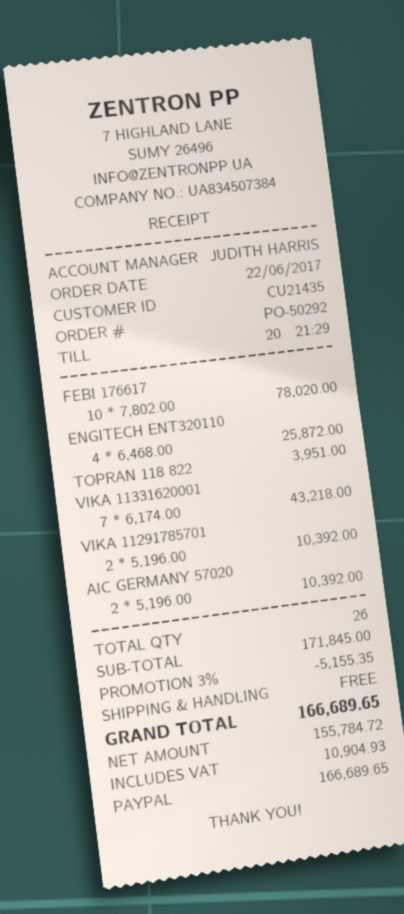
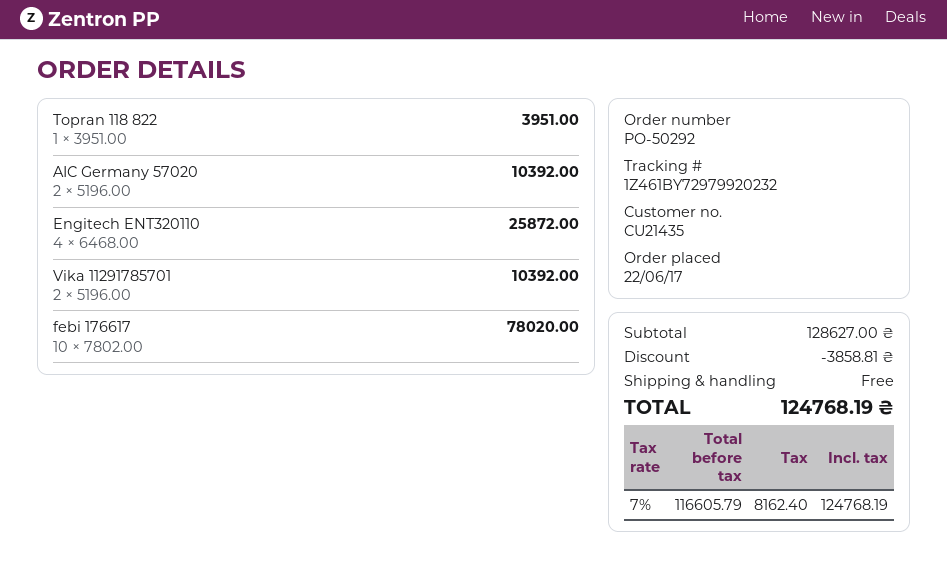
VIKA 11331620001: 7 x 6174.00 = 43218.00 -> none
subtotal: 171845.00 -> 128627.00
discount: 5155.35 -> 3858.81
net: 155784.72 -> 116605.79
tax: 10904.93 -> 8162.40
total: 166689.65 -> 124768.19

